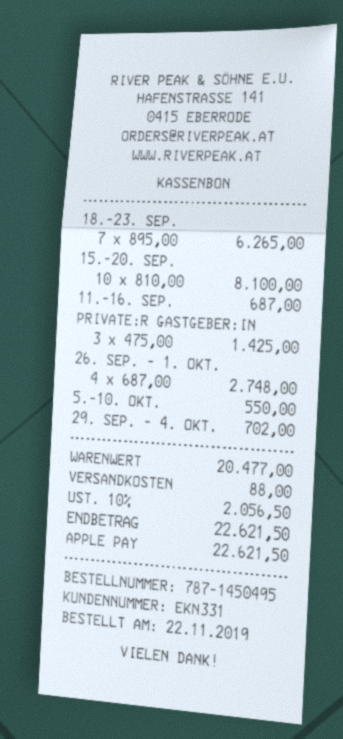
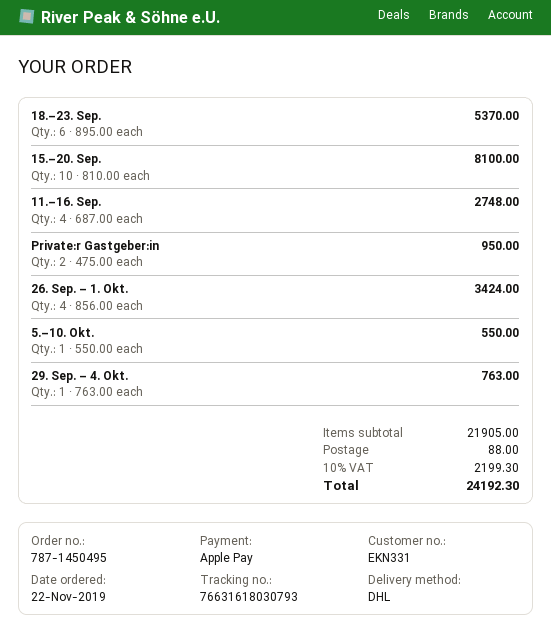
18.–23. SEP.: 7 x 895.00 = 6265.00 -> 6 x 895.00 = 5370.00
11.–16. SEP.: 1 x 687.00 = 687.00 -> 4 x 687.00 = 2748.00
PRIVATE:R GASTGEBER:IN: 3 x 475.00 = 1425.00 -> 2 x 475.00 = 950.00
26. SEP. – 1. OKT.: 4 x 687.00 = 2748.00 -> 4 x 856.00 = 3424.00
29. SEP. – 4. OKT.: 1 x 702.00 = 702.00 -> 1 x 763.00 = 763.00
subtotal: 20477.00 -> 21905.00
tax: 10% = 2056.50 -> 10% = 2199.30
total: 22621.50 -> 24192.30

